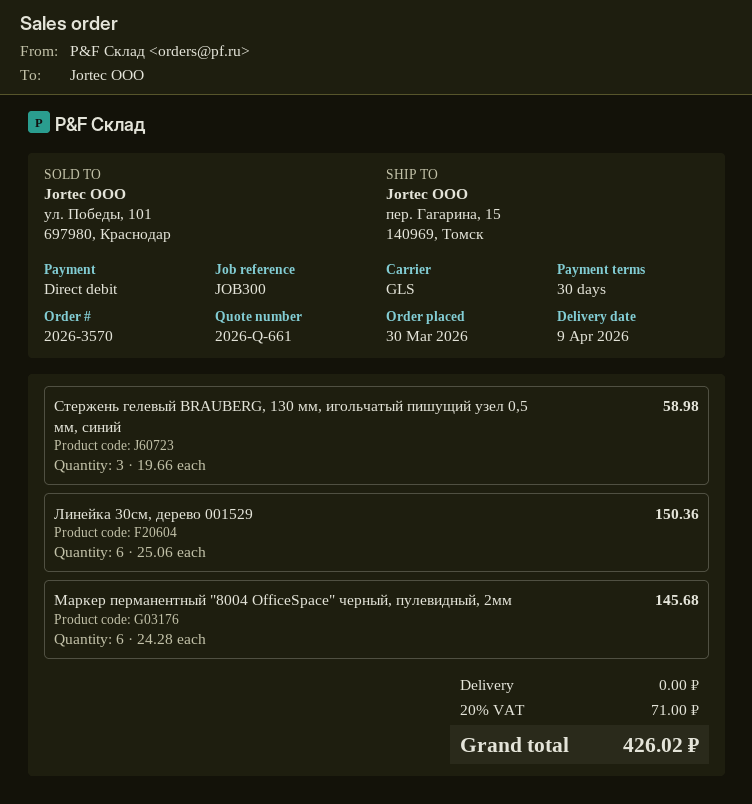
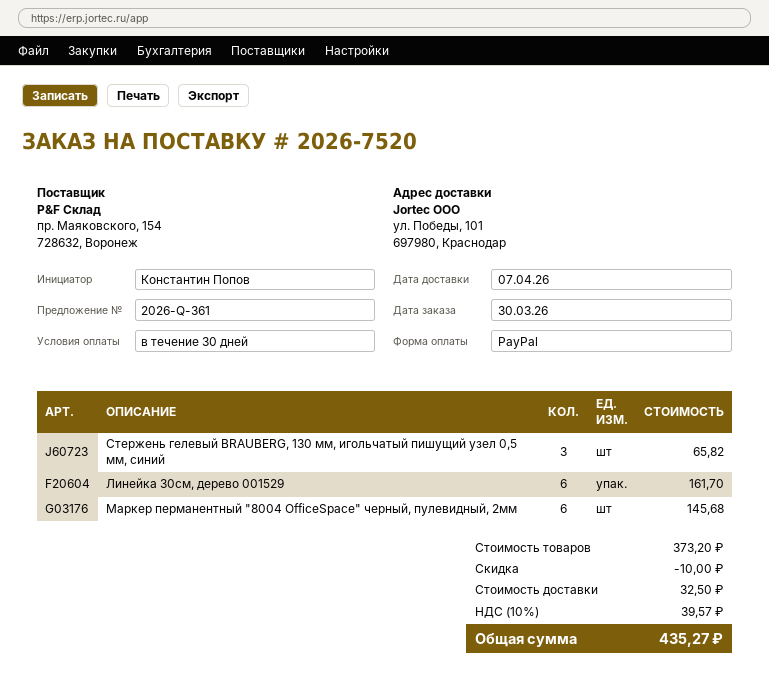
quote number: 2026-Q-661 -> 2026-Q-361
order number: 2026-3570 -> 2026-7520
delivery date: 2026-04-09 -> 2026-04-07
payment method: direct debit -> PayPal
ship to: пер. Гагарина, 15, 140969, Томск -> ул. Победы, 101, 697980, Краснодар
Стержень гелевый BRAUBERG, 130 мм, игольчатый пишущий узел 0,5 мм, синий: 3 for 58.98 -> 3 for 65.82
Линейка 30см, дерево 001529: 6 for 150.36 -> 6 for 161.70
discount: none -> 10.00
shipping: 0.00 -> 32.50
tax: 20% = 71.00 -> 10% = 39.57
total: 426.02 -> 435.27

